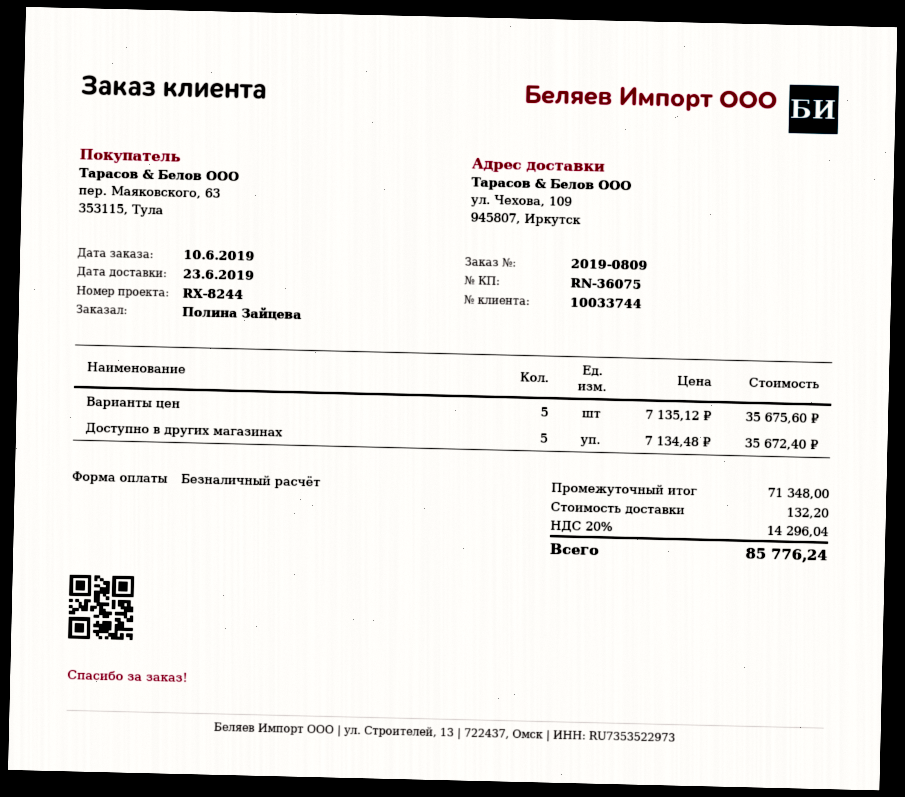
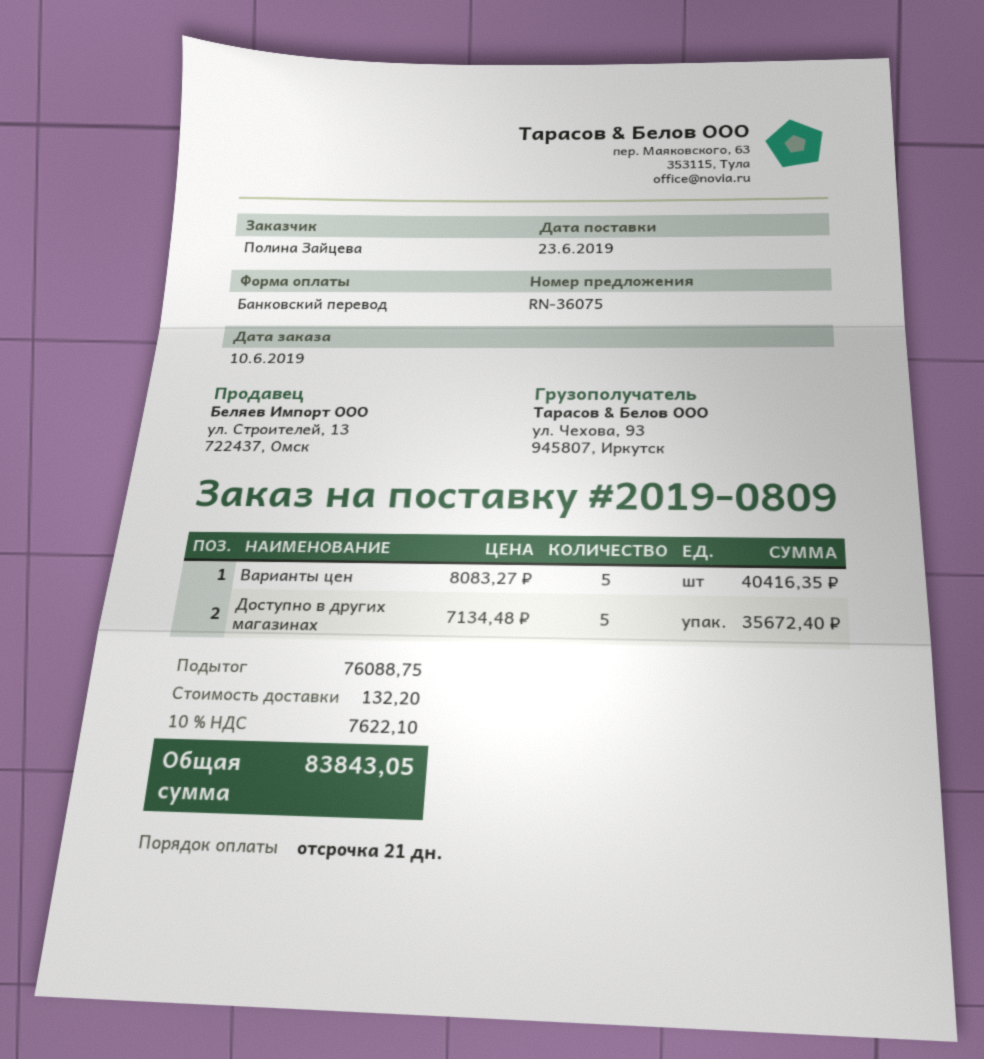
ship to: ул. Чехова, 109, 945807, Иркутск -> ул. Чехова, 93, 945807, Иркутск
Варианты цен: 5 x 7135.12 = 35675.60 -> 5 x 8083.27 = 40416.35
subtotal: 71348.00 -> 76088.75
tax: 20% = 14296.04 -> 10% = 7622.10
total: 85776.24 -> 83843.05

